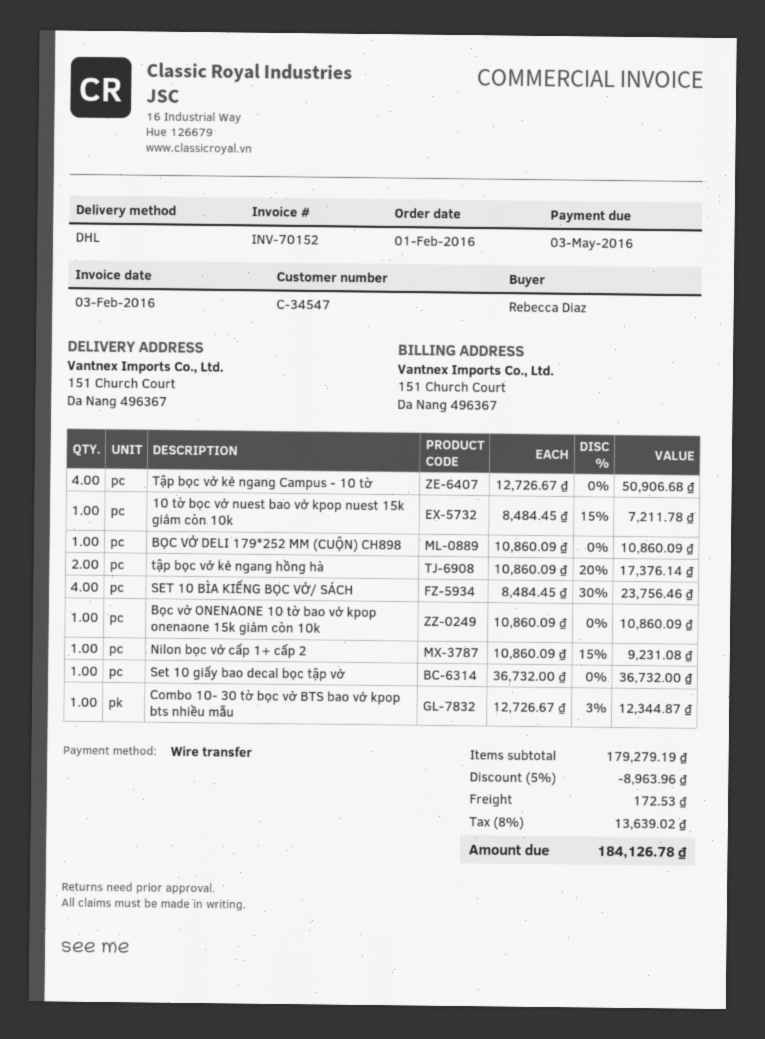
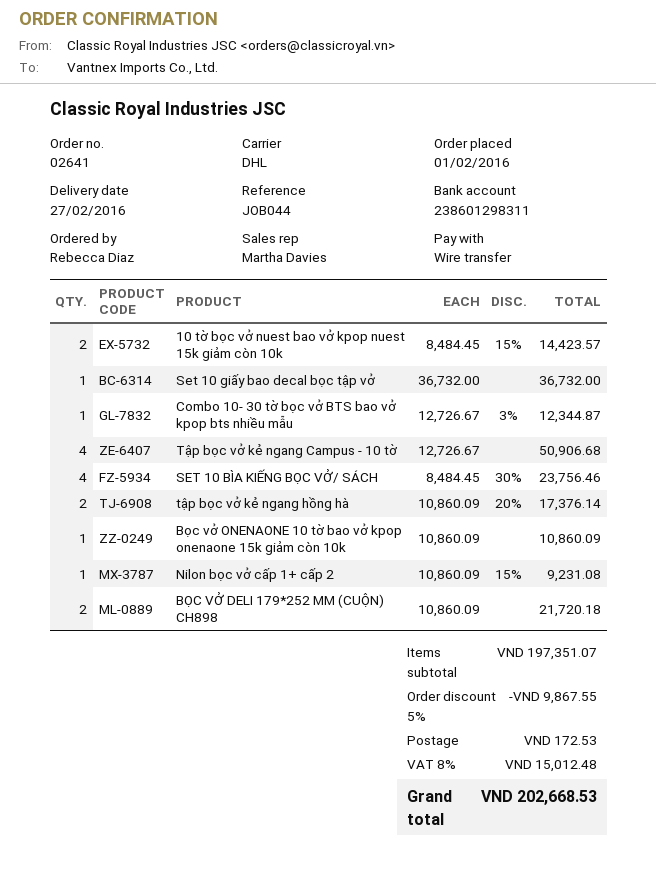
10 tờ bọc vở nuest bao vở kpop nuest 15k giảm còn 10k: 1 x 8484.45 - 15% = 7211.78 -> 2 x 8484.45 - 15% = 14423.57
BỌC VỞ DELI 179*252 MM (CUỘN) CH898: 1 x 10860.09 = 10860.09 -> 2 x 10860.09 = 21720.18
subtotal: 179279.19 -> 197351.07
discount: 5% = 8963.96 -> 5% = 9867.55
tax: 8% = 13639.02 -> 8% = 15012.48
total: 184126.78 -> 202668.53

